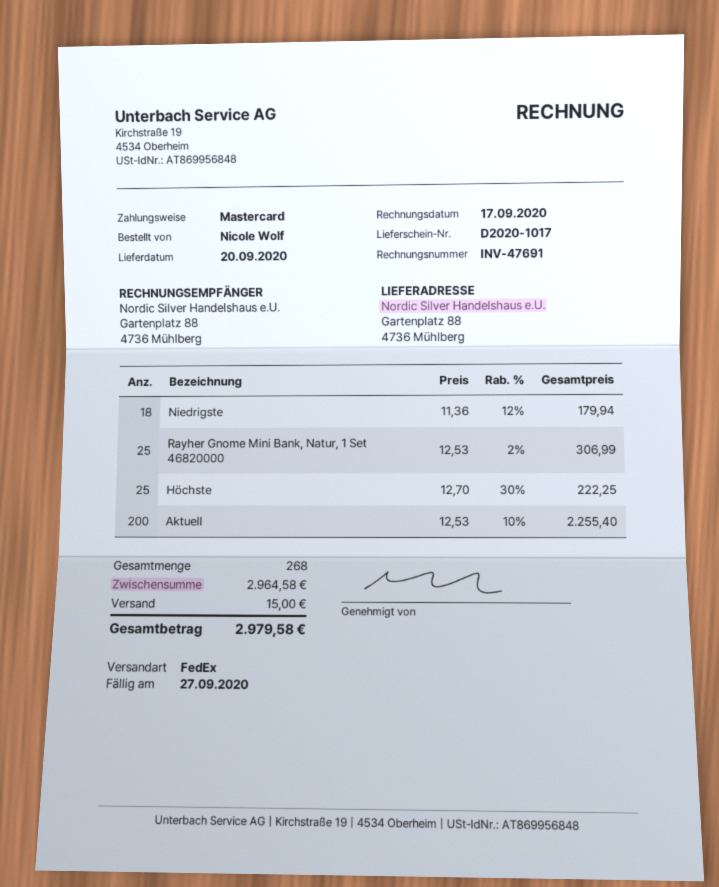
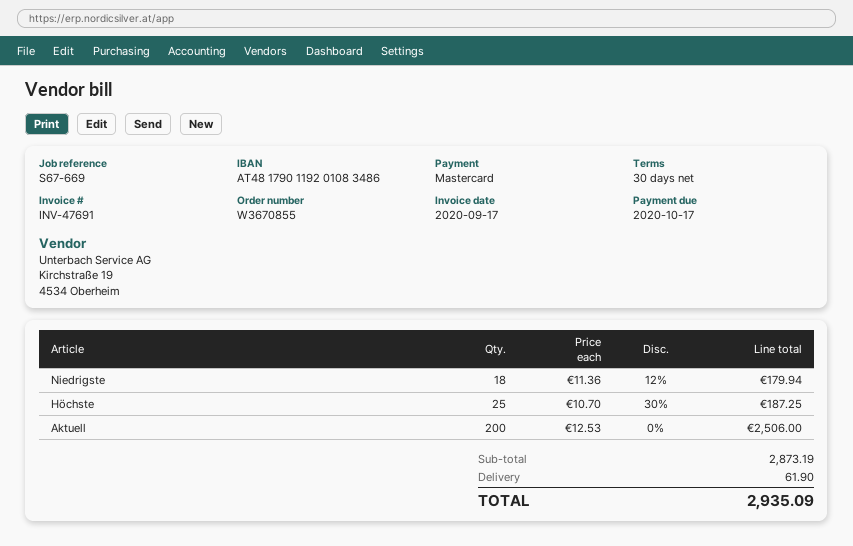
due date: 2020-09-27 -> 2020-10-17
Rayher Gnome Mini Bank, Natur, 1 Set 46820000: 25 x 12.53 - 2% = 306.99 -> none
Höchste: 25 x 12.70 - 30% = 222.25 -> 25 x 10.70 - 30% = 187.25
Aktuell: 200 x 12.53 - 10% = 2255.40 -> 200 x 12.53 = 2506.00
subtotal: 2964.58 -> 2873.19
shipping: 15.00 -> 61.90
total: 2979.58 -> 2935.09

